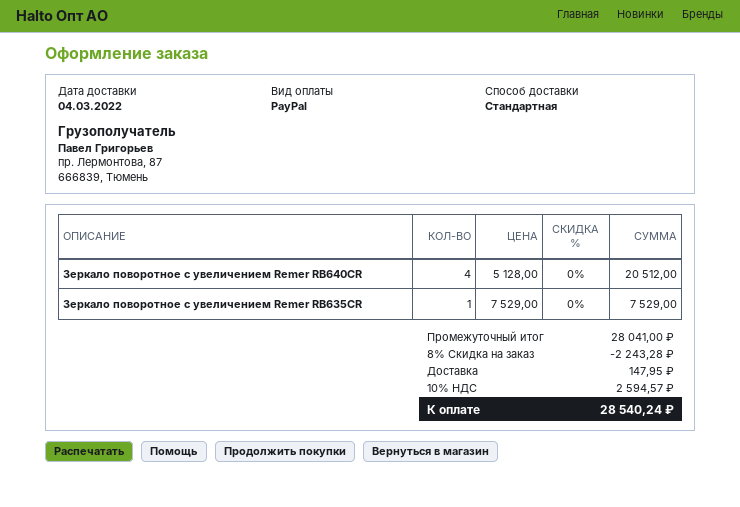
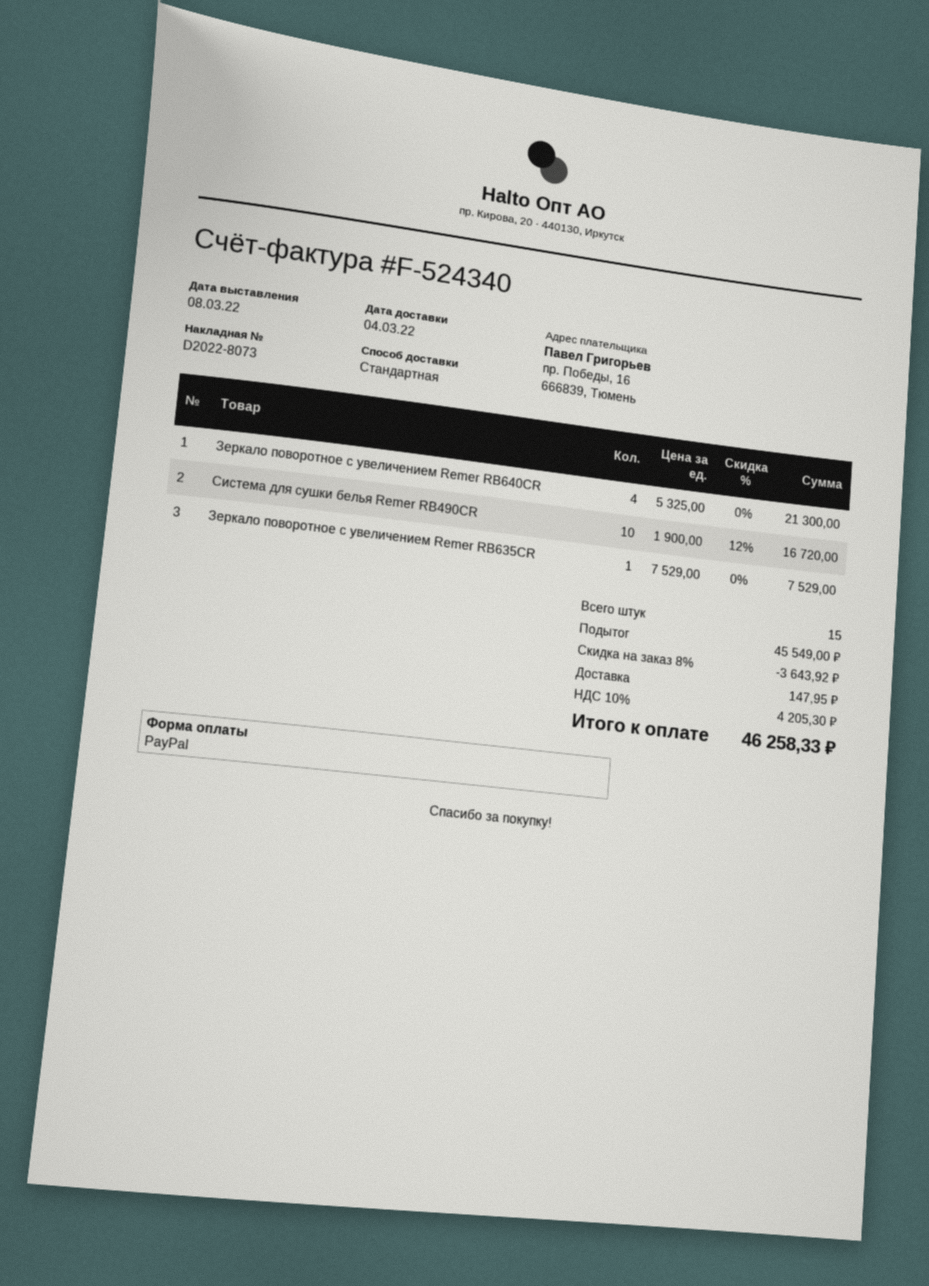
Зеркало поворотное с увеличением Remer RB640CR: 4 x 5128.00 = 20512.00 -> 4 x 5325.00 = 21300.00
Система для сушки белья Remer RB490CR: none -> 10 x 1900.00 - 12% = 16720.00
subtotal: 28041.00 -> 45549.00
discount: 8% = 2243.28 -> 8% = 3643.92
tax: 10% = 2594.57 -> 10% = 4205.30
total: 28540.24 -> 46258.33

